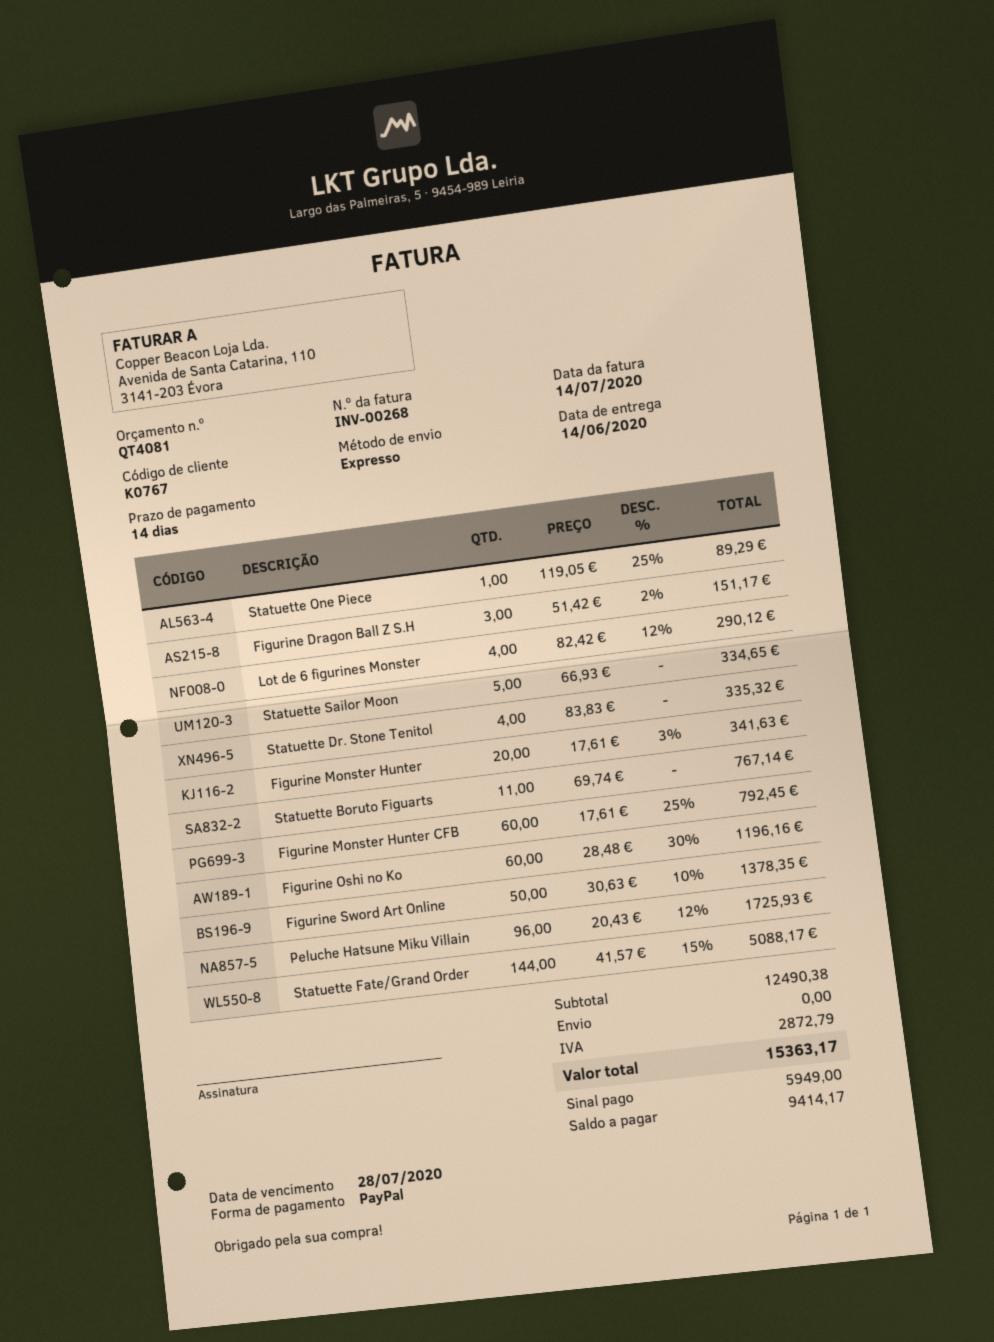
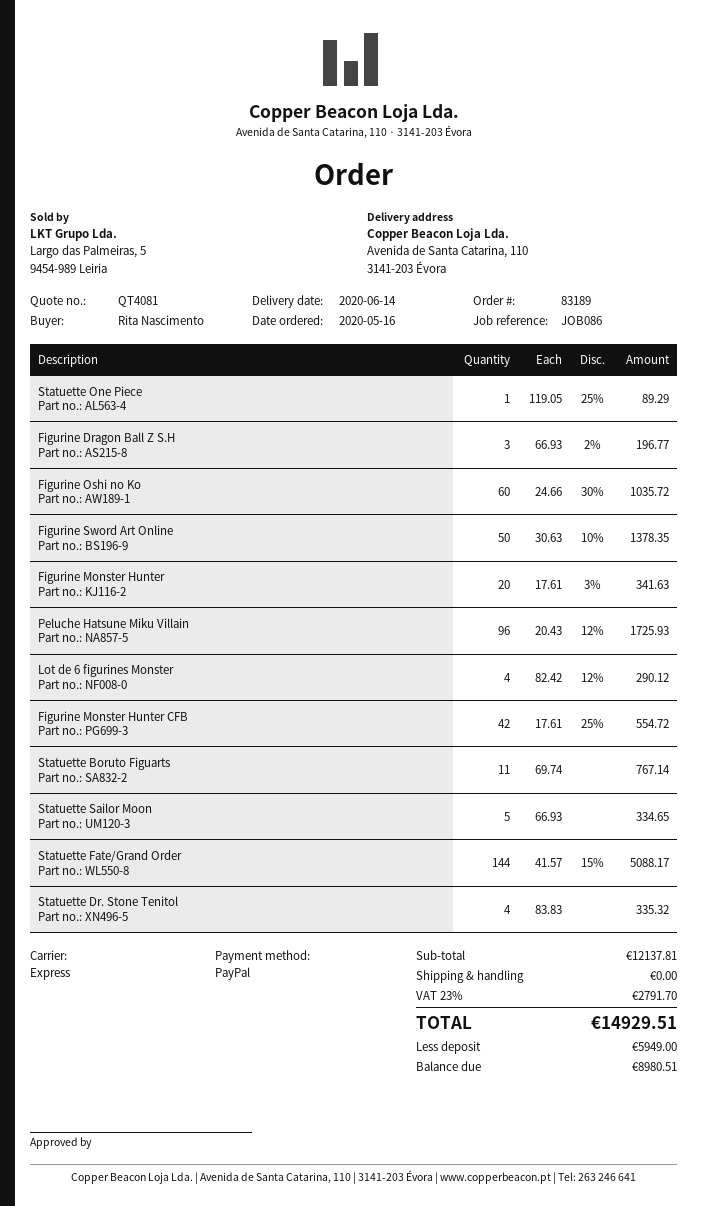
Figurine Dragon Ball Z S.H: 3 x 51.42 - 2% = 151.17 -> 3 x 66.93 - 2% = 196.77
Figurine Monster Hunter CFB: 60 x 17.61 - 25% = 792.45 -> 42 x 17.61 - 25% = 554.72
Figurine Oshi no Ko: 60 x 28.48 - 30% = 1196.16 -> 60 x 24.66 - 30% = 1035.72
subtotal: 12490.38 -> 12137.81
tax: 2872.79 -> 2791.70
total: 15363.17 -> 14929.51
balance: 9414.17 -> 8980.51

